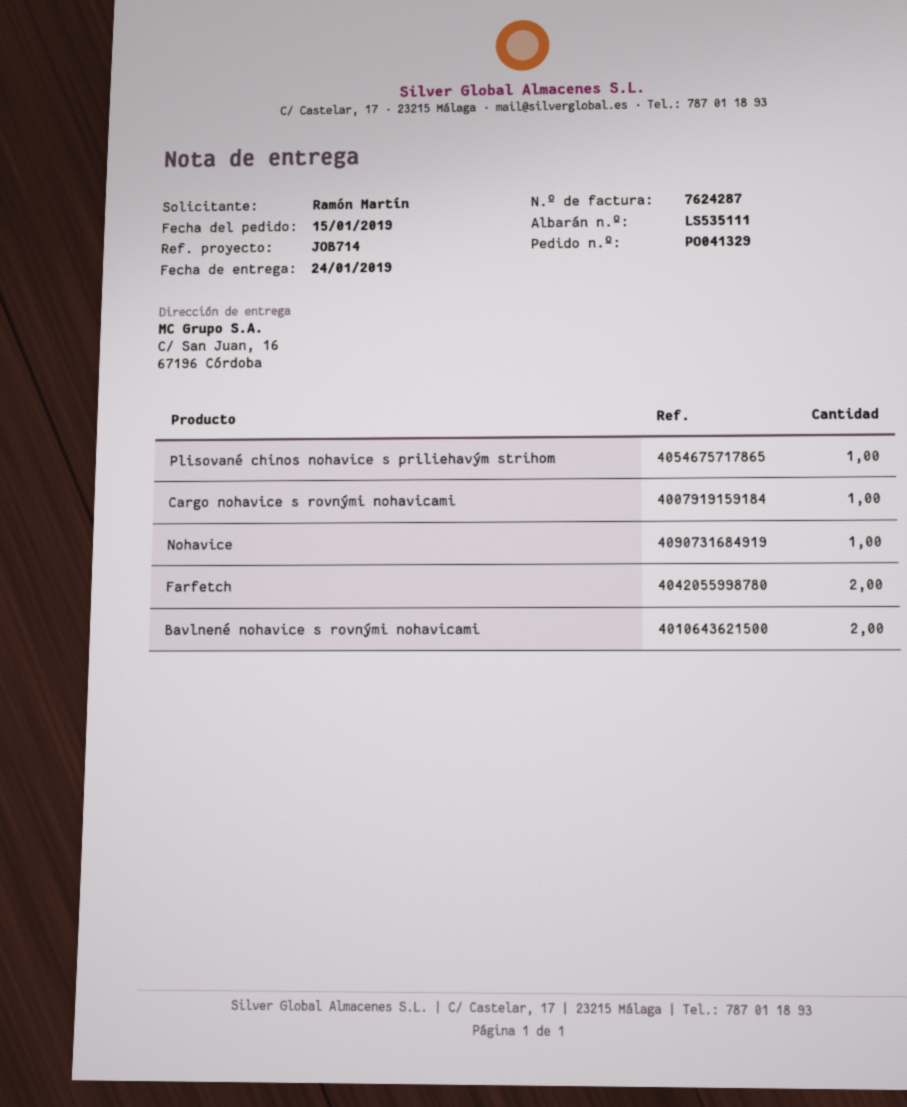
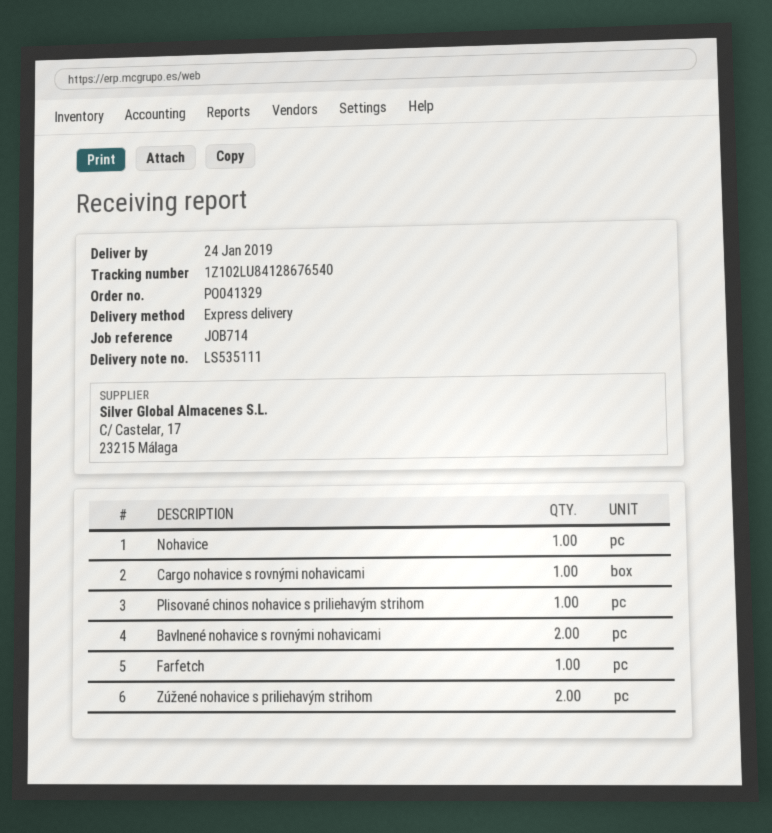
Farfetch: 2 -> 1
Zúžené nohavice s priliehavým strihom: none -> 2

